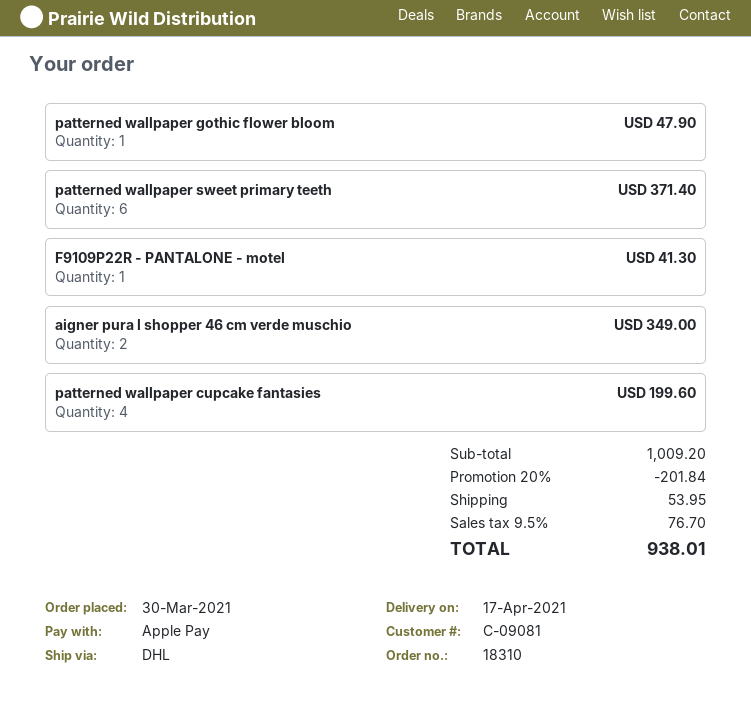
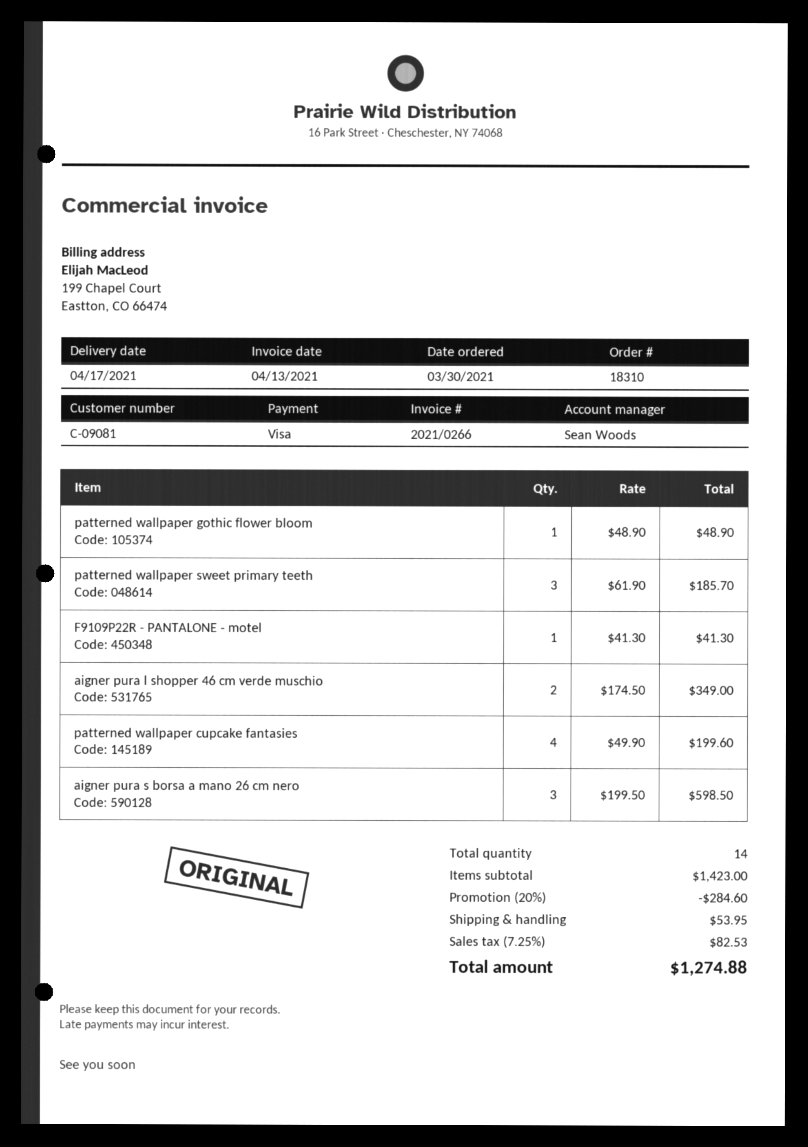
payment method: Apple Pay -> Visa
patterned wallpaper gothic flower bloom: 1 for 47.90 -> 1 for 48.90
patterned wallpaper sweet primary teeth: 6 for 371.40 -> 3 for 185.70
aigner pura s borsa a mano 26 cm nero: none -> 3 for 598.50
subtotal: 1009.20 -> 1423.00
discount: 20% = 201.84 -> 20% = 284.60
tax: 9.5% = 76.70 -> 7.25% = 82.53
total: 938.01 -> 1274.88

